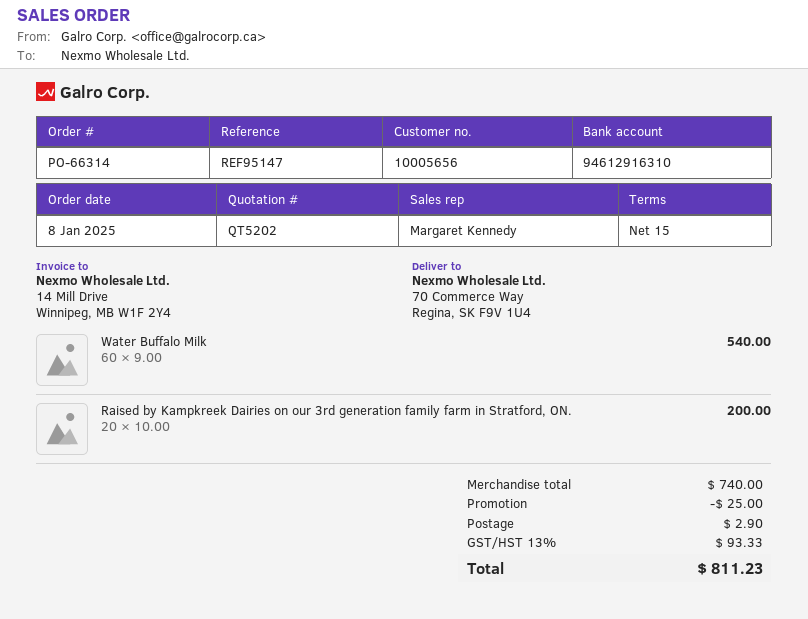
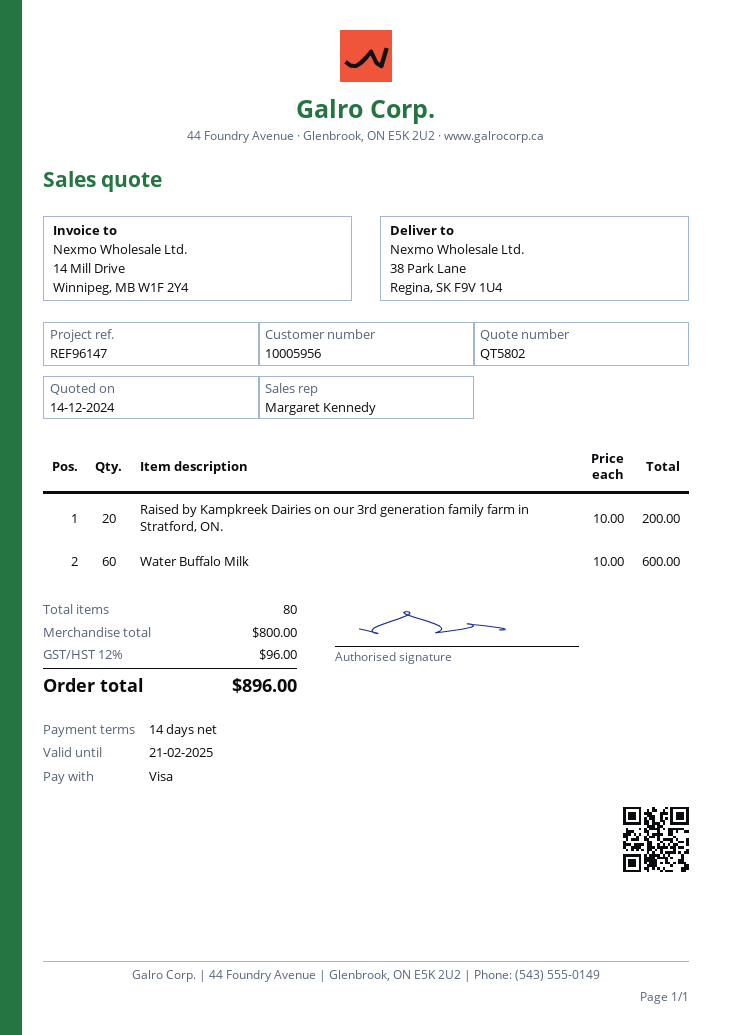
quote number: QT5202 -> QT5802
payment terms: 15 days -> 14 days
customer number: 10005656 -> 10005956
reference: REF95147 -> REF96147
ship to: 70 Commerce Way, Regina, SK F9V 1U4 -> 38 Park Lane, Regina, SK F9V 1U4
Water Buffalo Milk: 60 x 9.00 = 540.00 -> 60 x 10.00 = 600.00
subtotal: 740.00 -> 800.00
discount: 25.00 -> none
shipping: 2.90 -> none
tax: 13% = 93.33 -> 12% = 96.00
total: 811.23 -> 896.00

